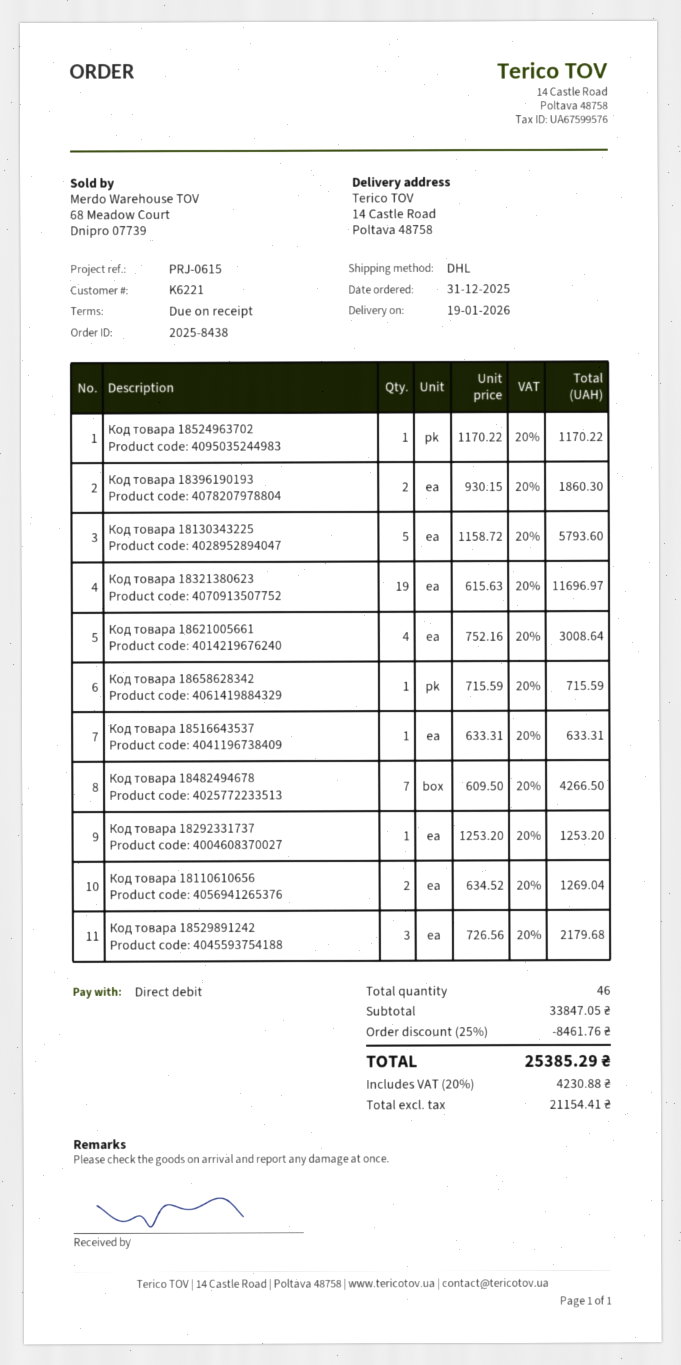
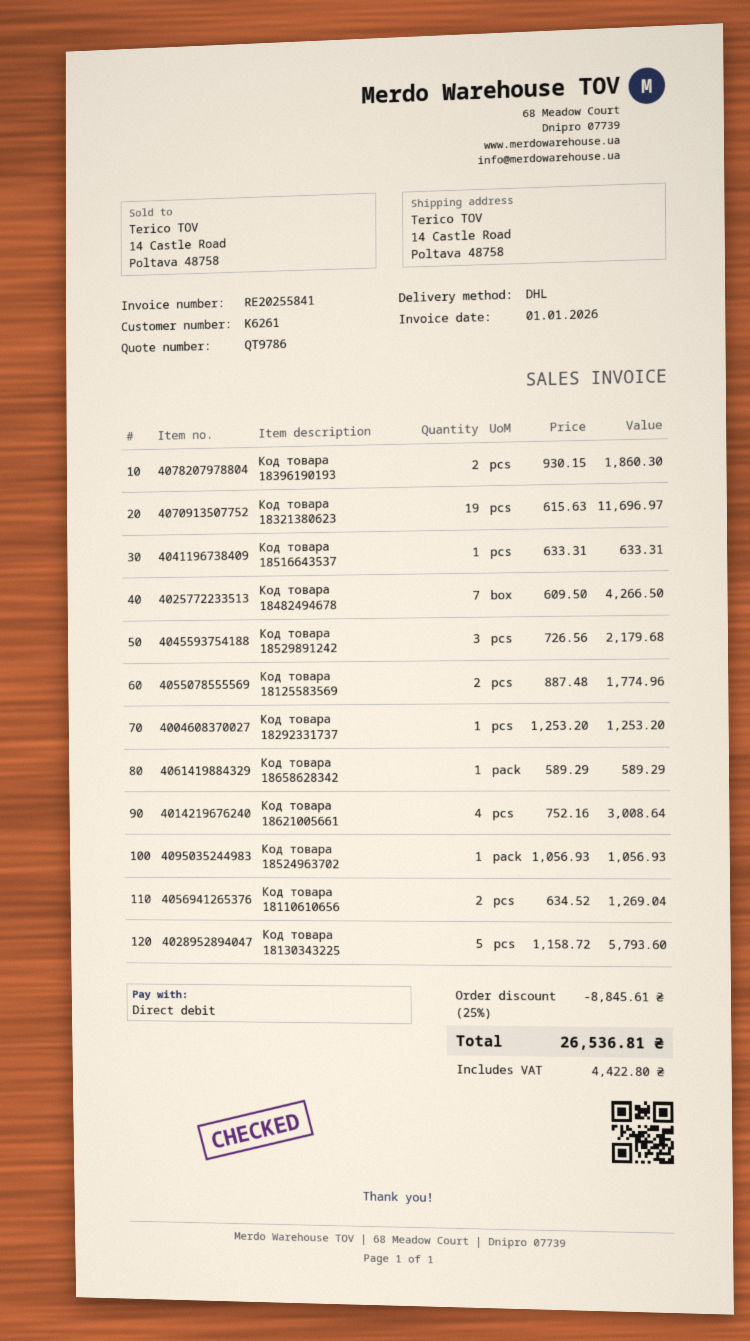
customer number: K6221 -> K6261
Код товара 18524963702: 1 x 1170.22 = 1170.22 -> 1 x 1056.93 = 1056.93
Код товара 18658628342: 1 x 715.59 = 715.59 -> 1 x 589.29 = 589.29
Код товара 18125583569: none -> 2 x 887.48 = 1774.96
discount: 25% = 8461.76 -> 25% = 8845.61
tax: 4230.88 -> 4422.80
total: 25385.29 -> 26536.81

